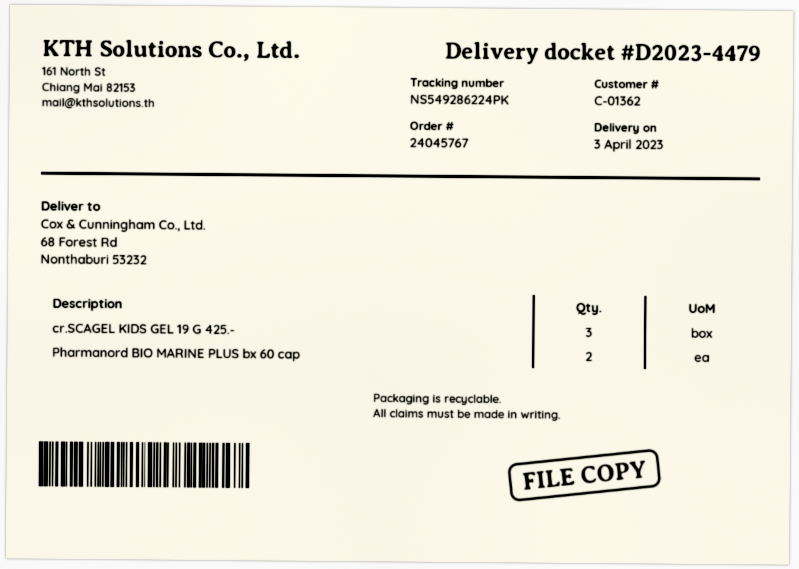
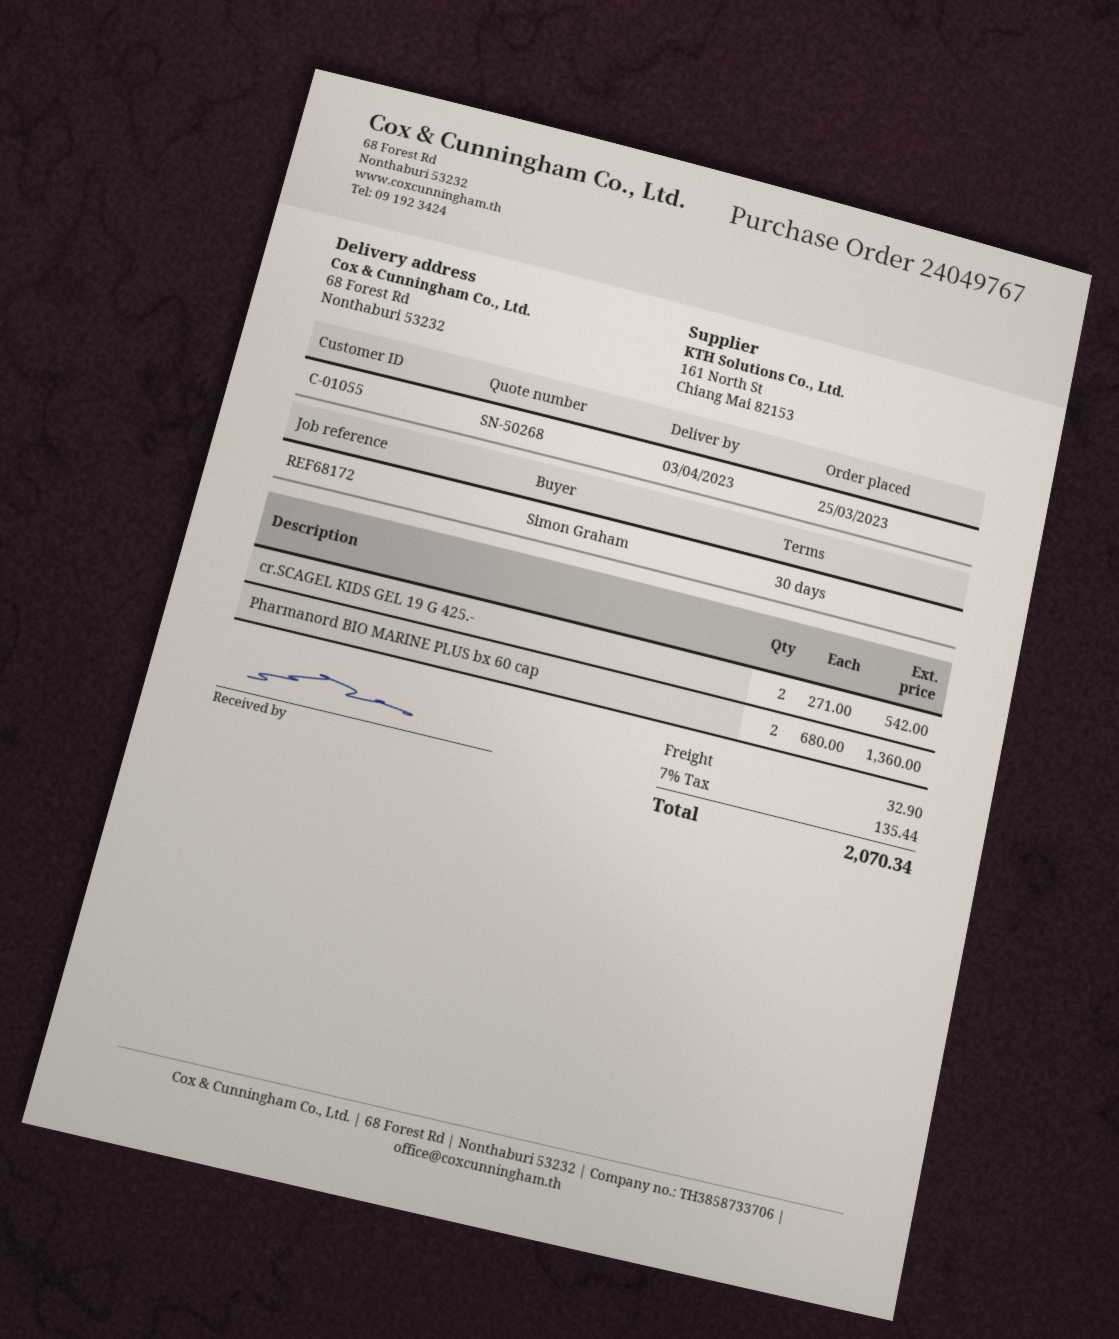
order number: 24045767 -> 24049767
customer number: C-01362 -> C-01055
cr.SCAGEL KIDS GEL 19 G 425.-: 3 -> 2

